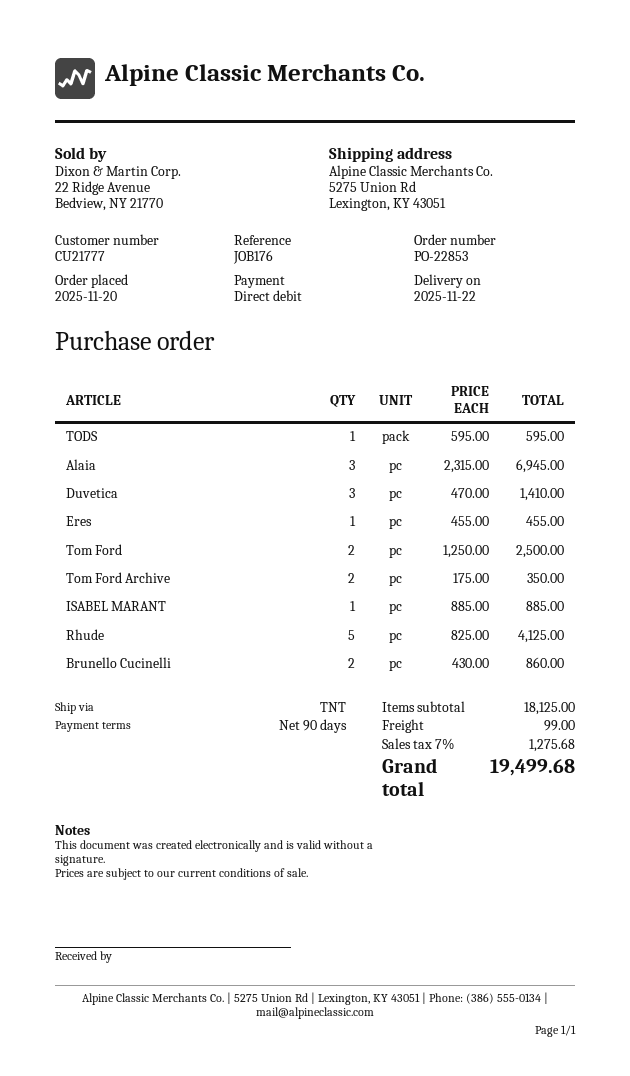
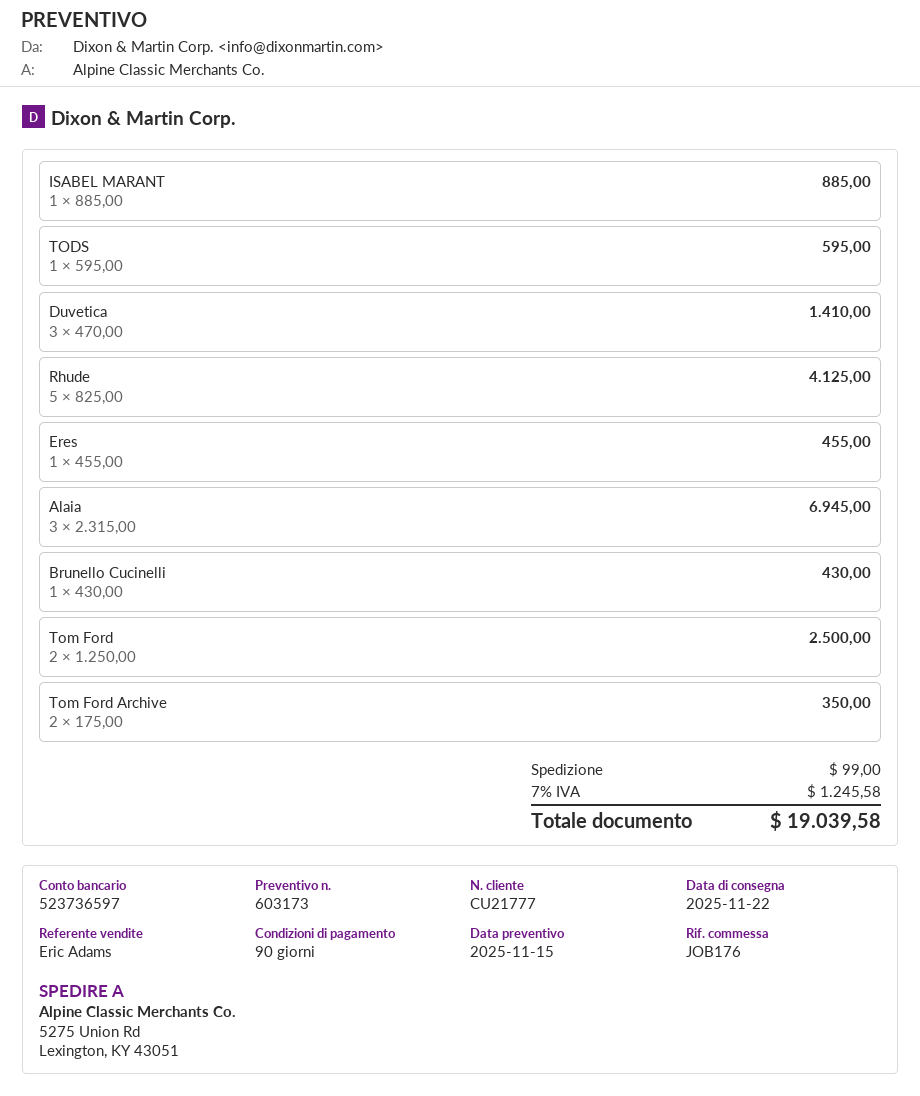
Brunello Cucinelli: 2 x 430.00 = 860.00 -> 1 x 430.00 = 430.00
tax: 7% = 1275.68 -> 7% = 1245.58
total: 19499.68 -> 19039.58

